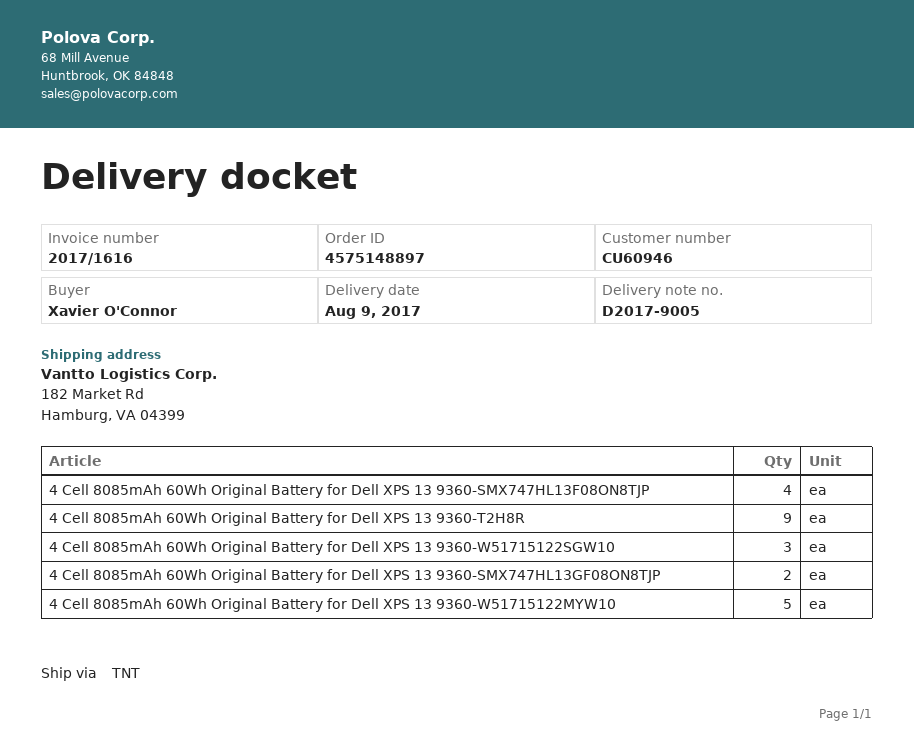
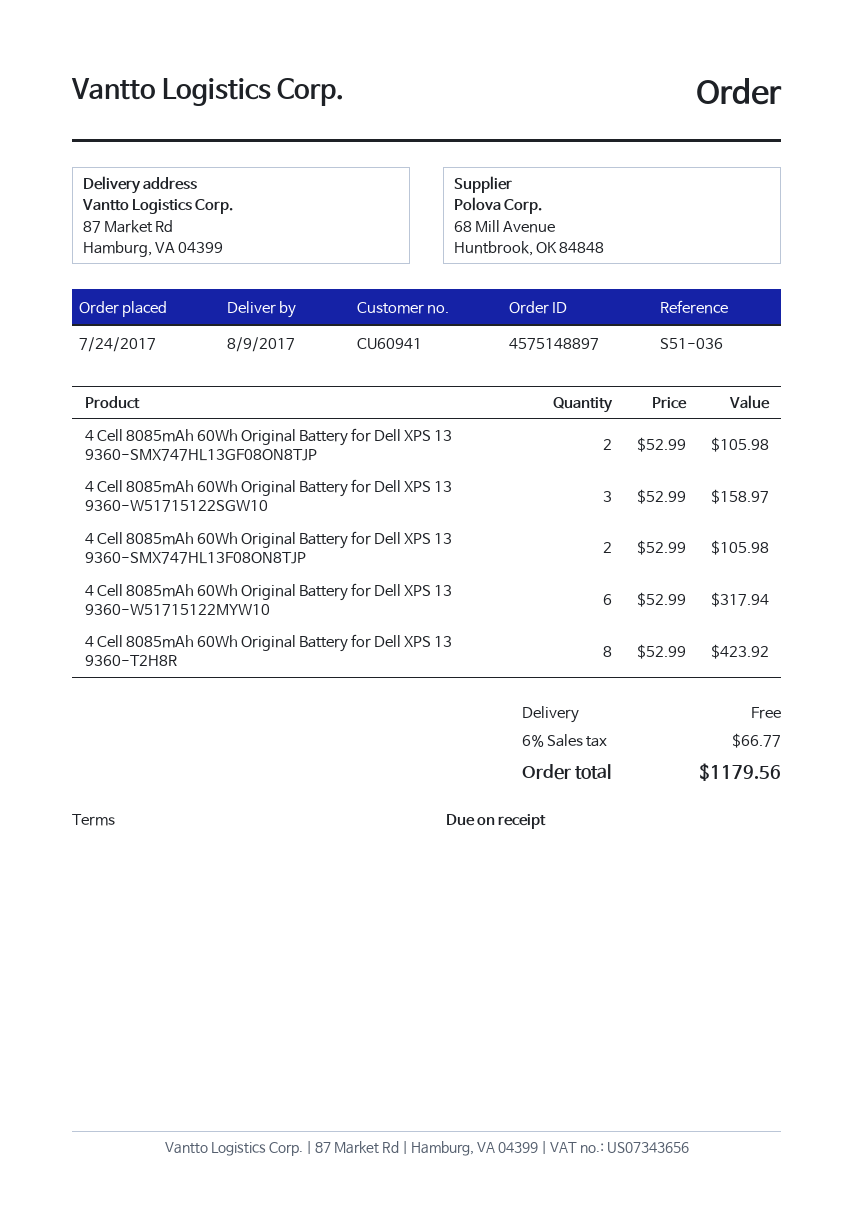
customer number: CU60946 -> CU60941
ship to: 182 Market Rd, Hamburg, VA 04399 -> 87 Market Rd, Hamburg, VA 04399
4 Cell 8085mAh 60Wh Original Battery for Dell XPS 13 9360-SMX747HL13F08ON8TJP: 4 -> 2
4 Cell 8085mAh 60Wh Original Battery for Dell XPS 13 9360-T2H8R: 9 -> 8
4 Cell 8085mAh 60Wh Original Battery for Dell XPS 13 9360-W51715122MYW10: 5 -> 6

